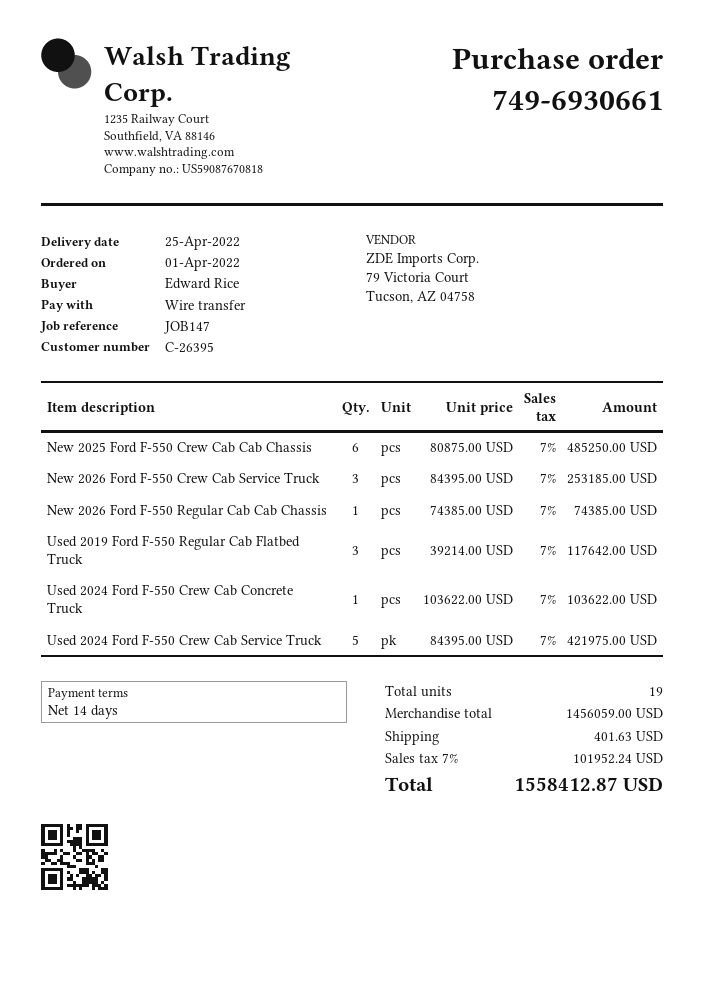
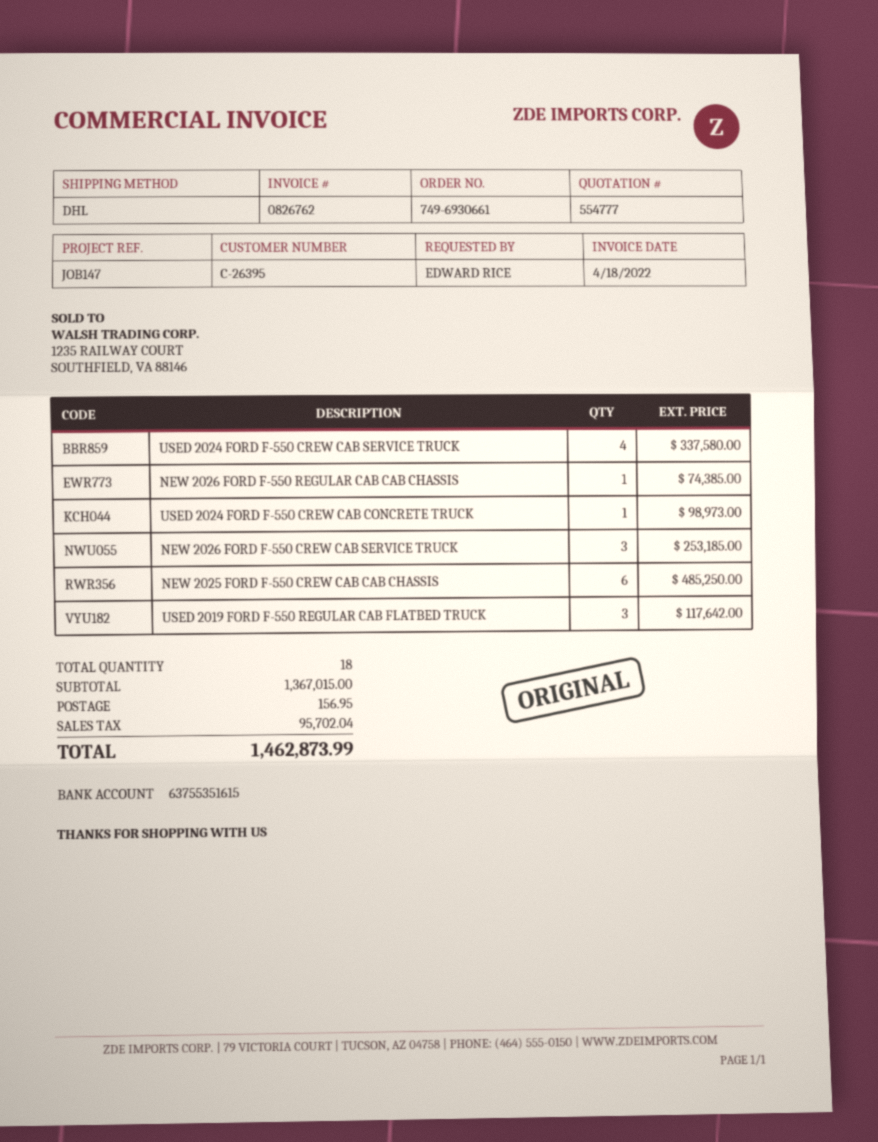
Used 2024 Ford F-550 Crew Cab Concrete Truck: 1 for 103622.00 -> 1 for 98973.00
Used 2024 Ford F-550 Crew Cab Service Truck: 5 for 421975.00 -> 4 for 337580.00
total quantity: 19 -> 18
subtotal: 1456059.00 -> 1367015.00
shipping: 401.63 -> 156.95
tax: 101952.24 -> 95702.04
total: 1558412.87 -> 1462873.99

